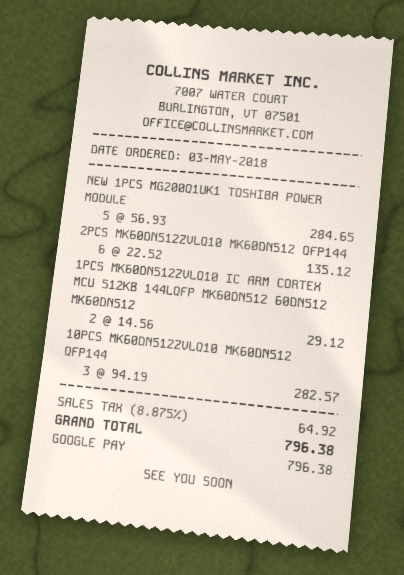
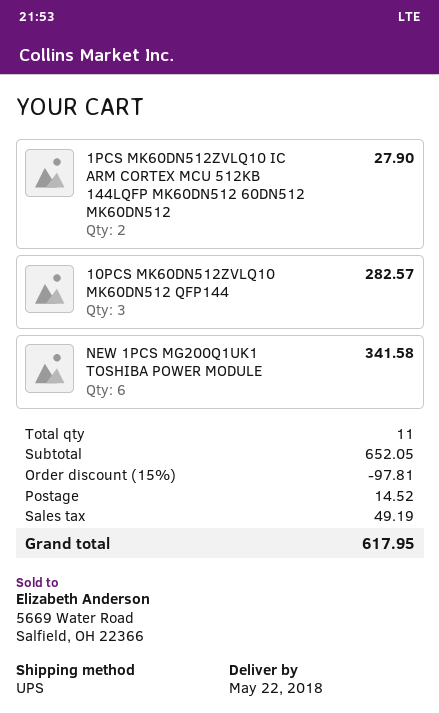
NEW 1PCS MG200Q1UK1 TOSHIBA POWER MODULE: 5 for 284.65 -> 6 for 341.58
2PCS MK60DN512ZVLQ10 MK60DN512 QFP144: 6 for 135.12 -> none
1PCS MK60DN512ZVLQ10 IC ARM CORTEX MCU 512KB 144LQFP MK60DN512 60DN512 MK60DN512: 2 for 29.12 -> 2 for 27.90
discount: none -> 15% = 97.81
shipping: none -> 14.52
tax: 64.92 -> 49.19
total: 796.38 -> 617.95

